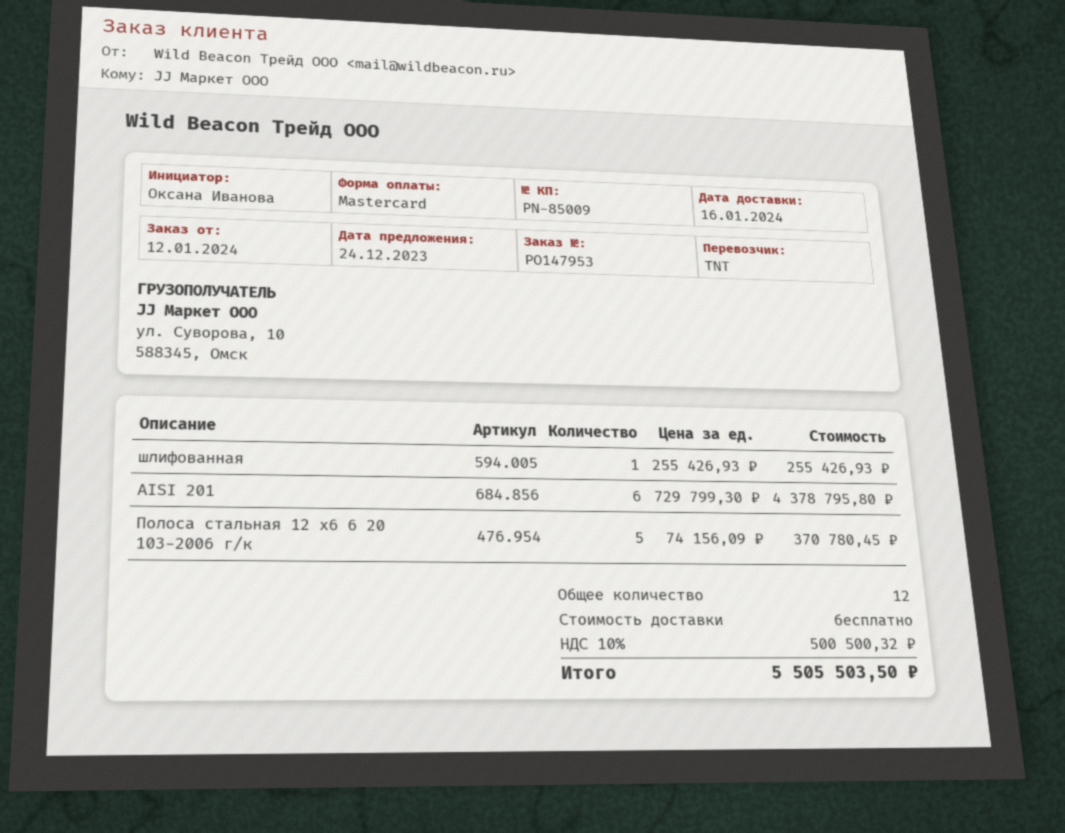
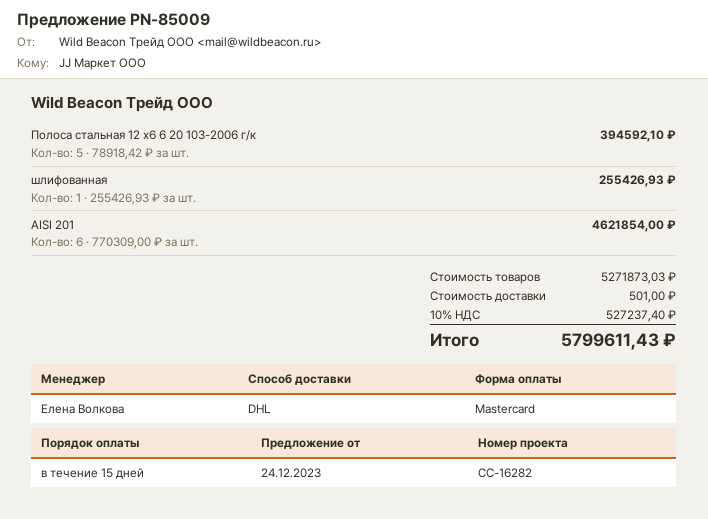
shipping method: TNT -> DHL
AISI 201: 6 x 729799.30 = 4378795.80 -> 6 x 770309.00 = 4621854.00
Полоса стальная 12 х6 6 20 103-2006 г/к: 5 x 74156.09 = 370780.45 -> 5 x 78918.42 = 394592.10
shipping: 0.00 -> 501.00
tax: 10% = 500500.32 -> 10% = 527237.40
total: 5505503.50 -> 5799611.43

